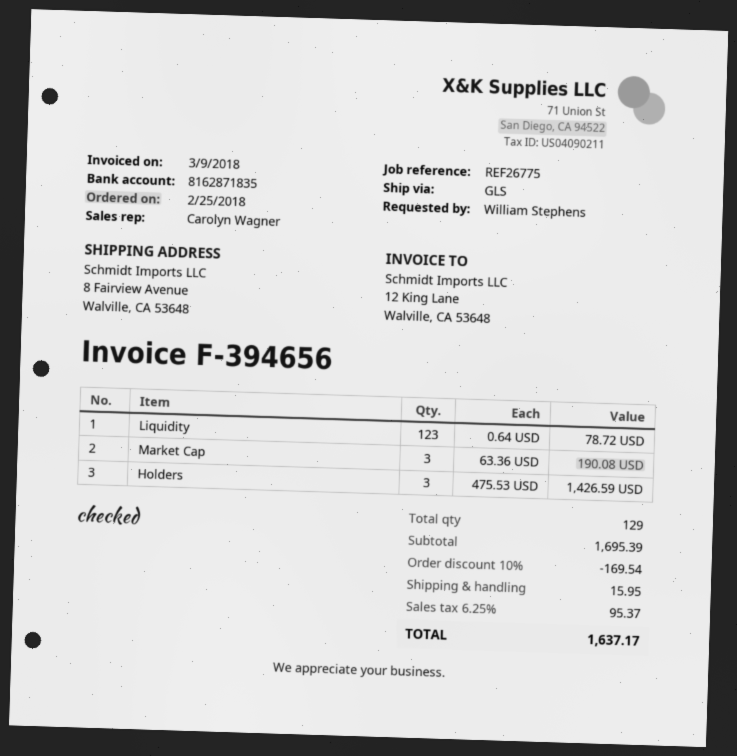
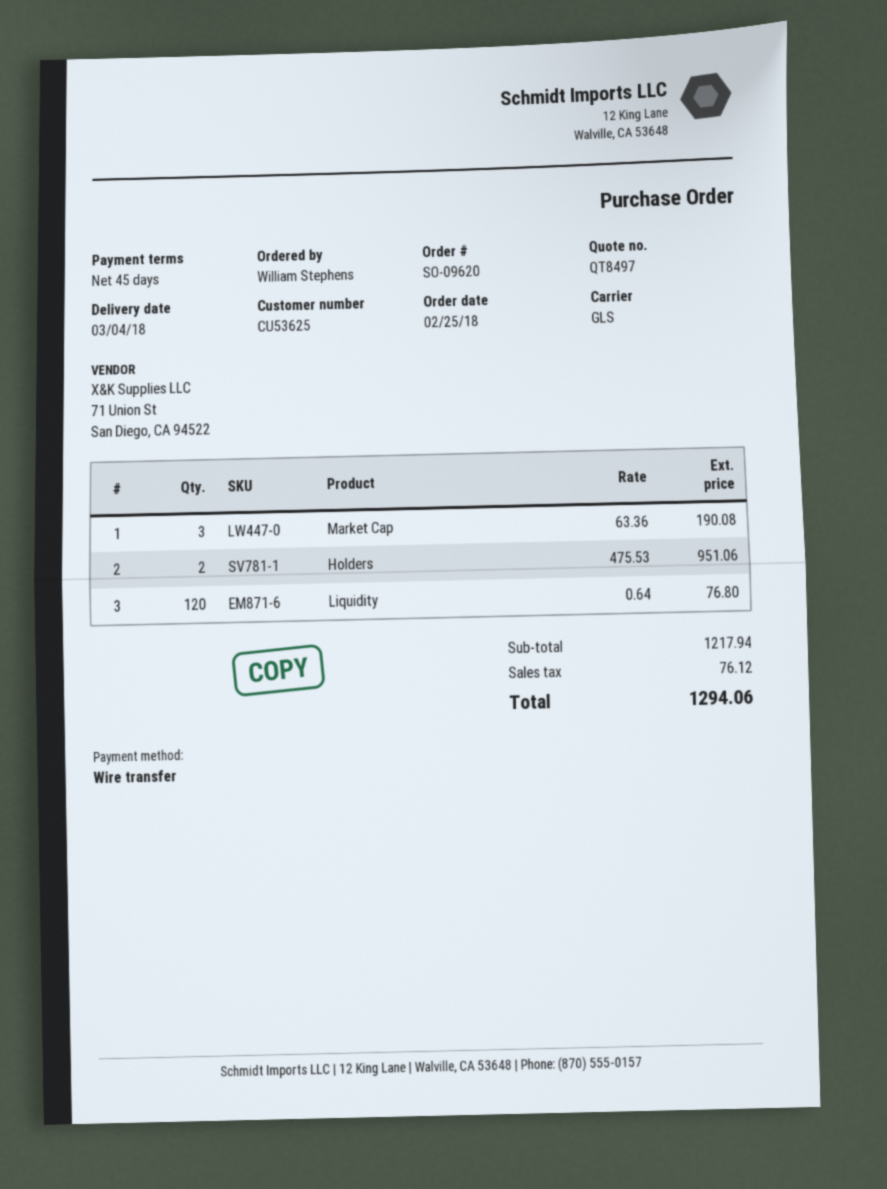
Liquidity: 123 x 0.64 = 78.72 -> 120 x 0.64 = 76.80
Holders: 3 x 475.53 = 1426.59 -> 2 x 475.53 = 951.06
subtotal: 1695.39 -> 1217.94
discount: 10% = 169.54 -> none
shipping: 15.95 -> none
tax: 95.37 -> 76.12
total: 1637.17 -> 1294.06

